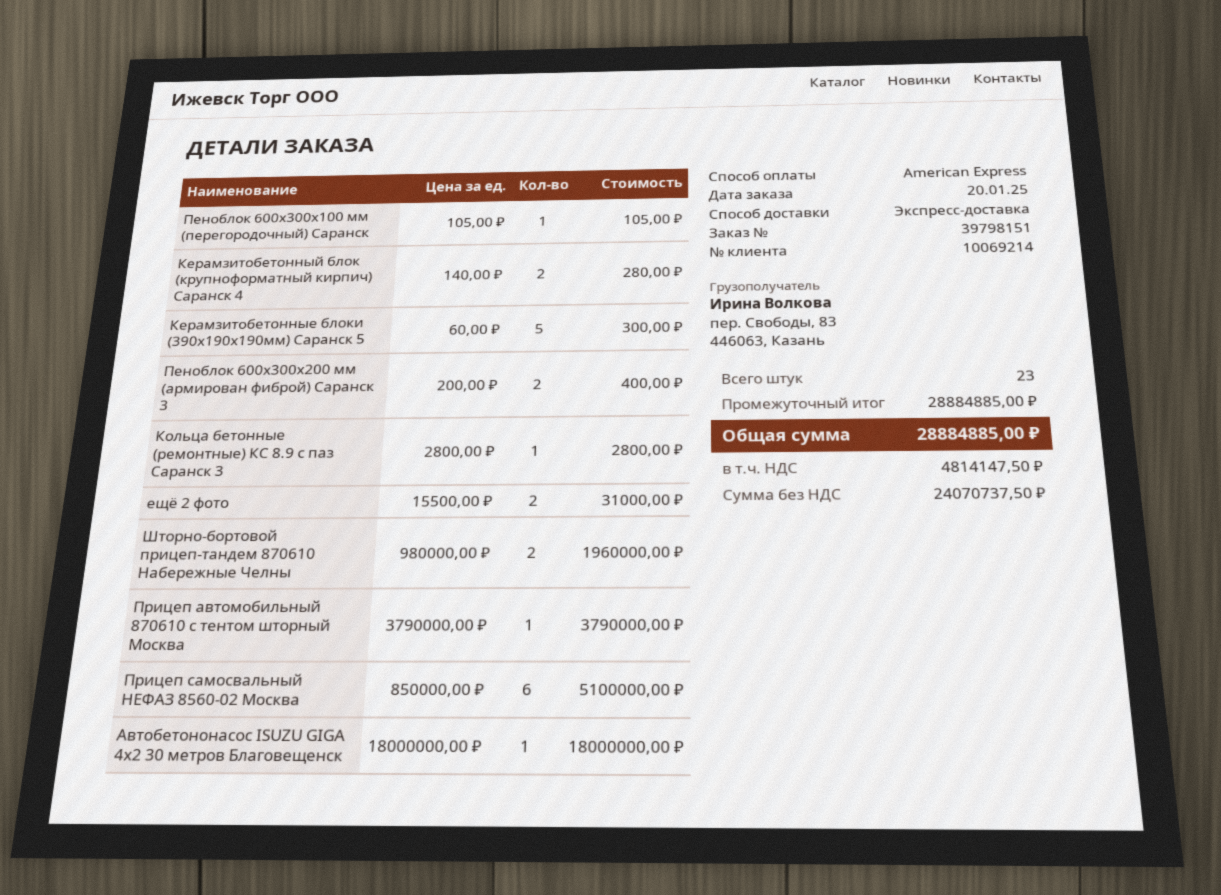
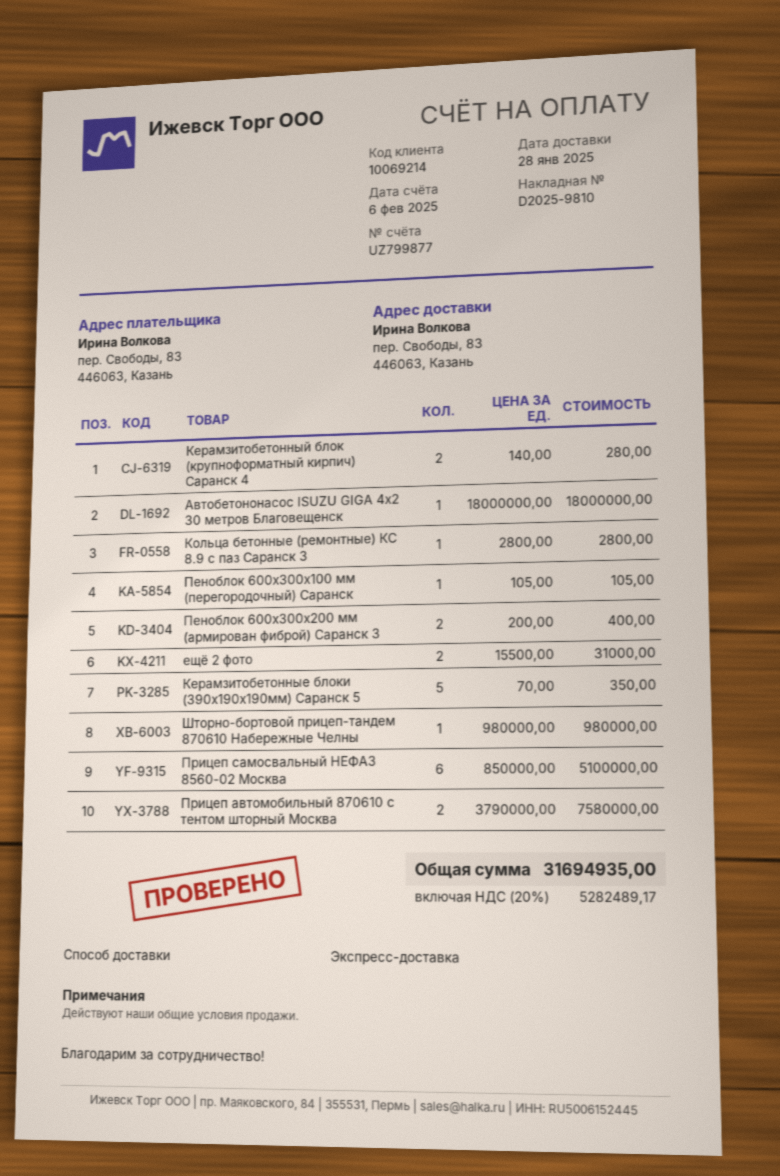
Керамзитобетонные блоки (390х190х190мм) Саранск 5: 5 x 60.00 = 300.00 -> 5 x 70.00 = 350.00
Шторно-бортовой прицеп-тандем 870610 Набережные Челны: 2 x 980000.00 = 1960000.00 -> 1 x 980000.00 = 980000.00
Прицеп автомобильный 870610 с тентом шторный Москва: 1 x 3790000.00 = 3790000.00 -> 2 x 3790000.00 = 7580000.00
tax: 4814147.50 -> 5282489.17
total: 28884885.00 -> 31694935.00

